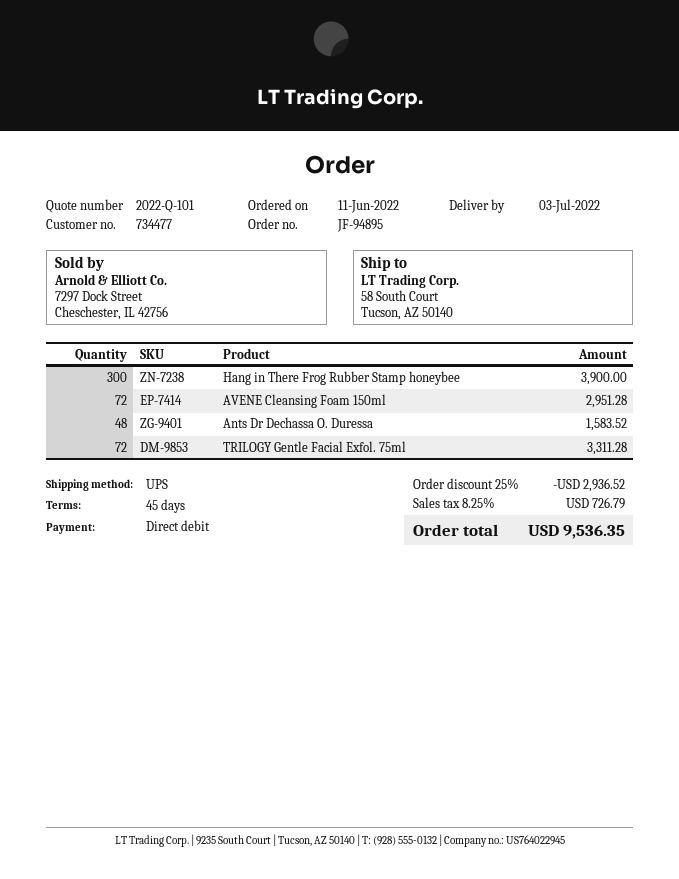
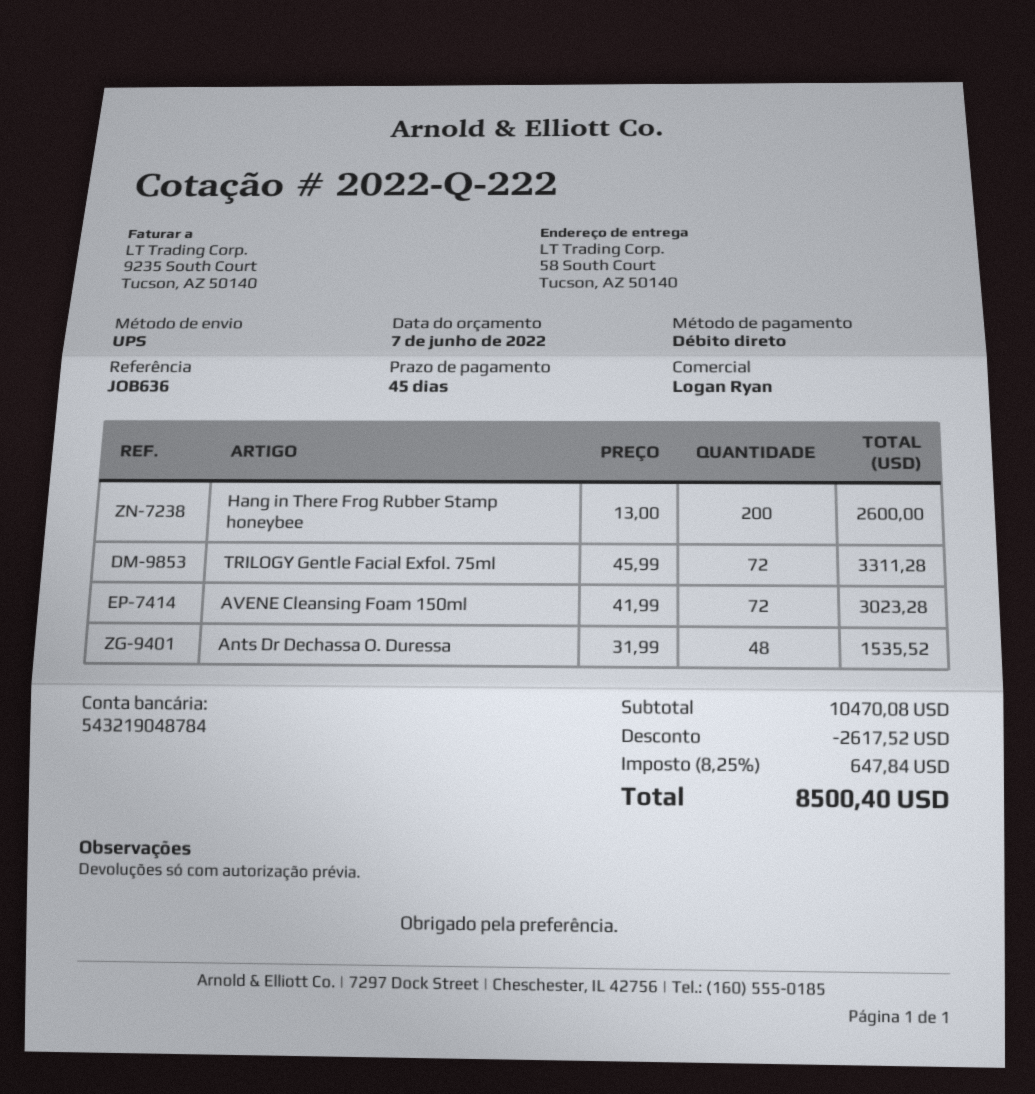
quote number: 2022-Q-101 -> 2022-Q-222
Hang in There Frog Rubber Stamp honeybee: 300 for 3900.00 -> 200 for 2600.00
AVENE Cleansing Foam 150ml: 72 for 2951.28 -> 72 for 3023.28
Ants Dr Dechassa O. Duressa: 48 for 1583.52 -> 48 for 1535.52
discount: 2936.52 -> 2617.52
tax: 8.25% = 726.79 -> 8.25% = 647.84
total: 9536.35 -> 8500.40

